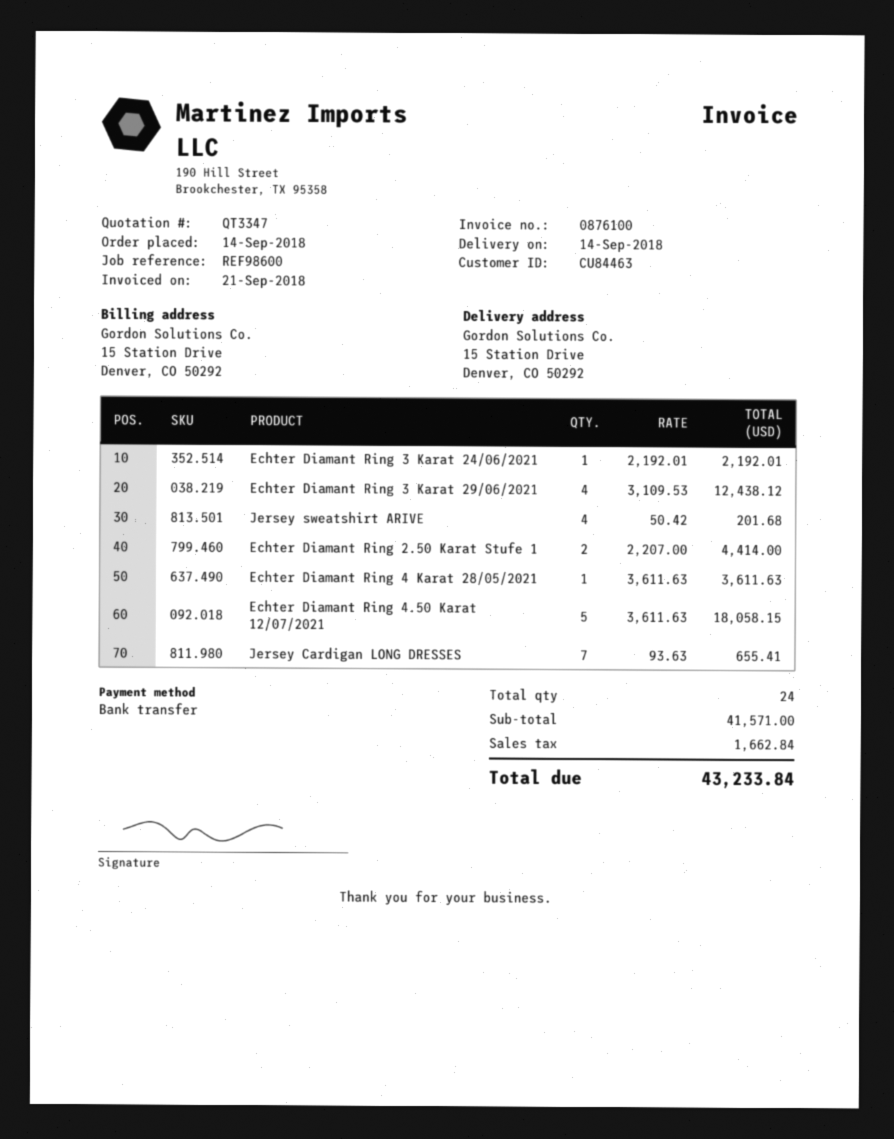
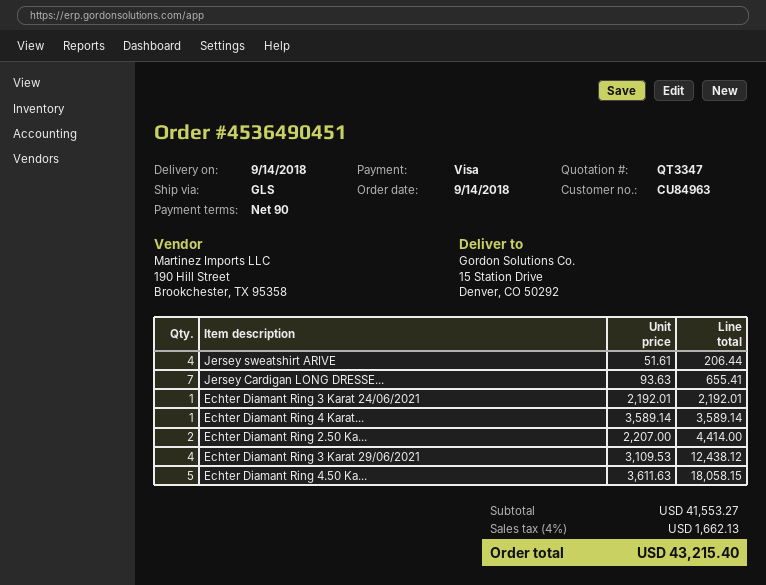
customer number: CU84463 -> CU84963
payment method: bank transfer -> Visa
Jersey sweatshirt ARIVE: 4 x 50.42 = 201.68 -> 4 x 51.61 = 206.44
Echter Diamant Ring 4 Karat 28/05/2021: 1 x 3611.63 = 3611.63 -> 1 x 3589.14 = 3589.14
subtotal: 41571.00 -> 41553.27
tax: 1662.84 -> 1662.13
total: 43233.84 -> 43215.40

